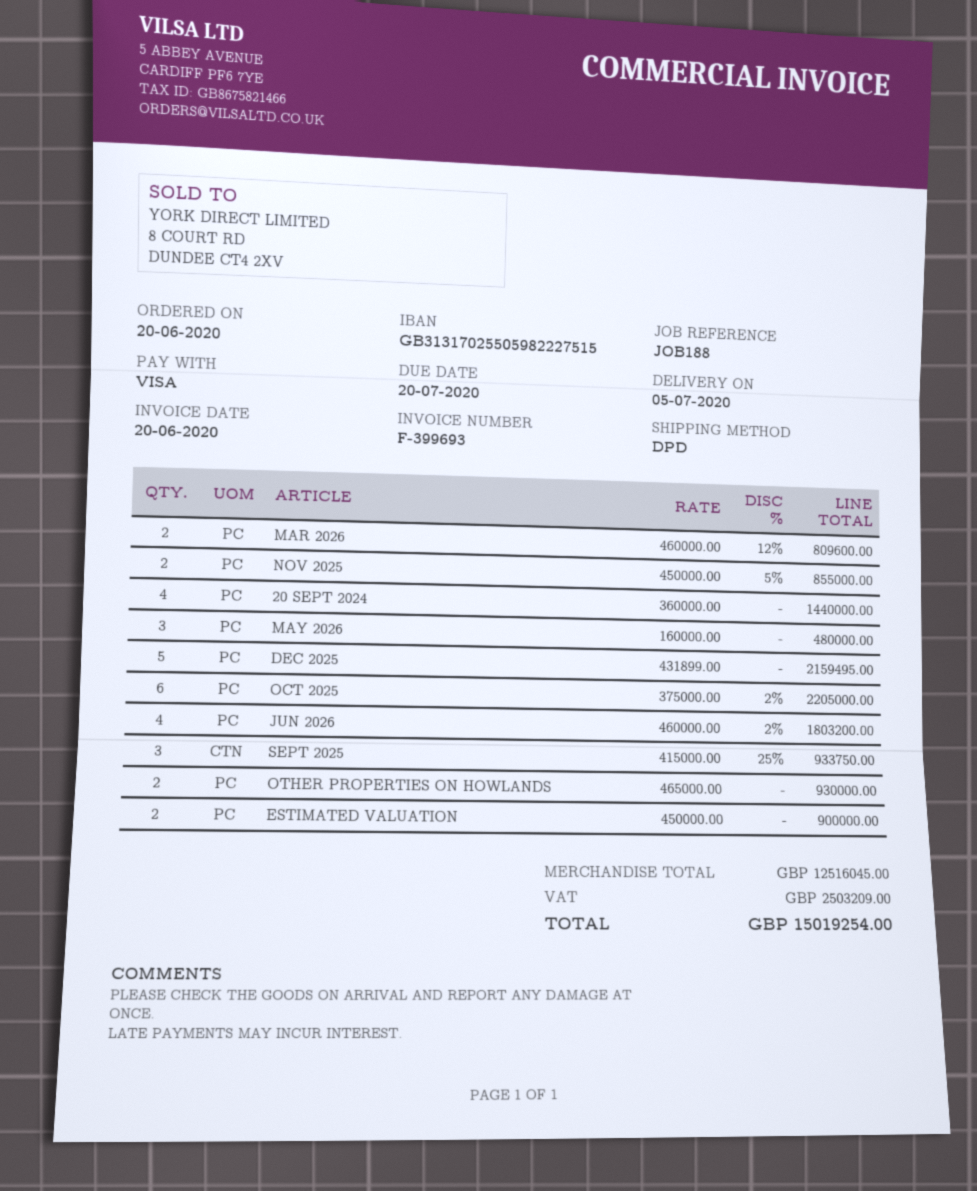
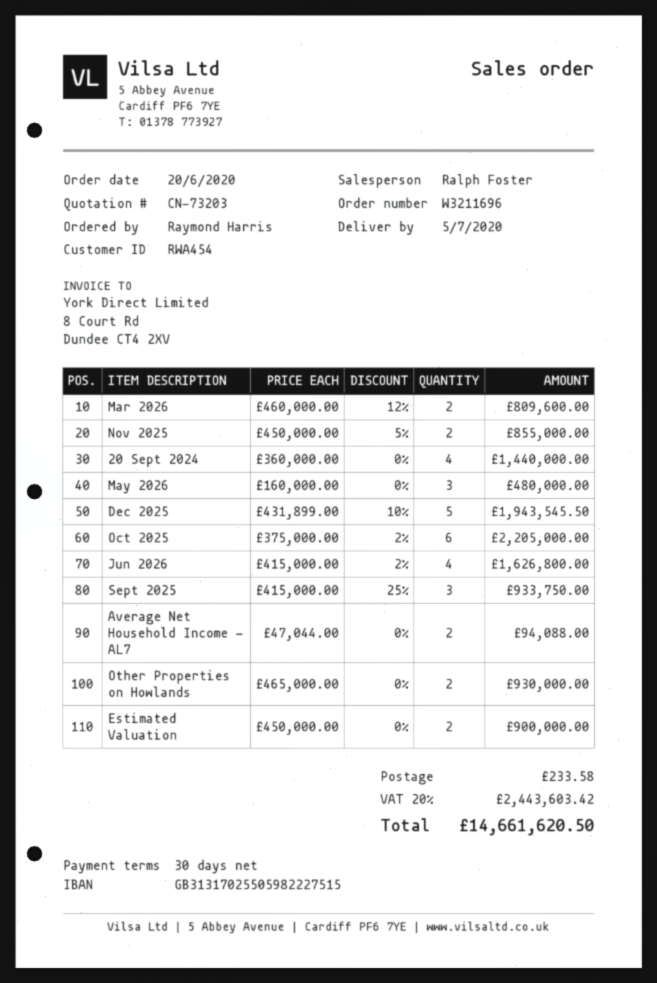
DEC 2025: 5 x 431899.00 = 2159495.00 -> 5 x 431899.00 - 10% = 1943545.50
JUN 2026: 4 x 460000.00 - 2% = 1803200.00 -> 4 x 415000.00 - 2% = 1626800.00
Average Net Household Income - AL7: none -> 2 x 47044.00 = 94088.00
shipping: none -> 233.58
tax: 2503209.00 -> 2443603.42
total: 15019254.00 -> 14661620.50

